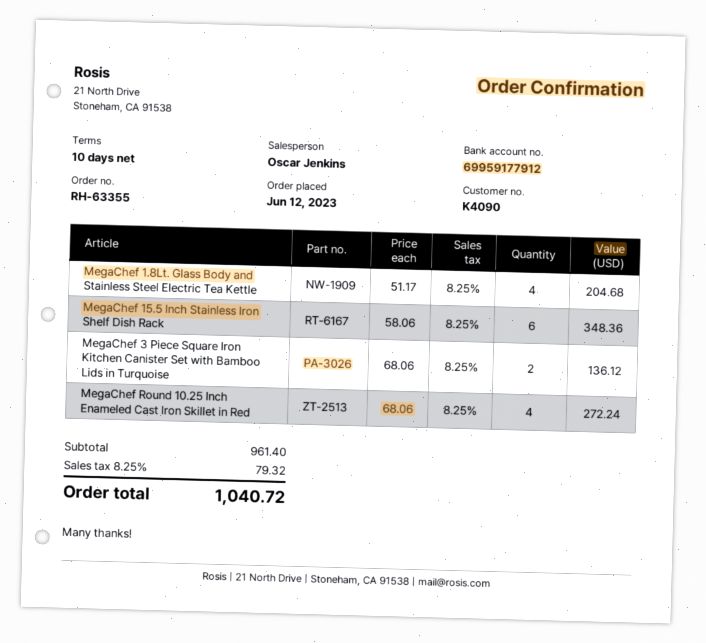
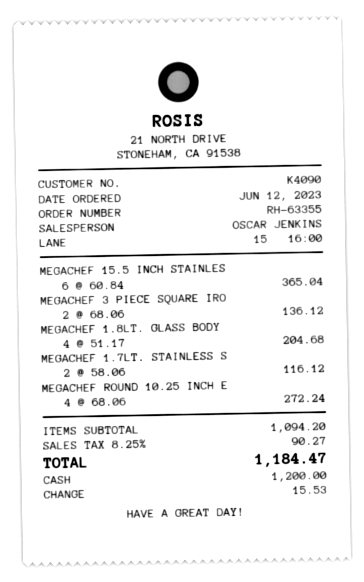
MegaChef 15.5 Inch Stainless Iron Shelf Dish Rack: 6 x 58.06 = 348.36 -> 6 x 60.84 = 365.04
MEGACHEF 1.7LT. STAINLESS S: none -> 2 x 58.06 = 116.12
subtotal: 961.40 -> 1094.20
tax: 8.25% = 79.32 -> 8.25% = 90.27
total: 1040.72 -> 1184.47

